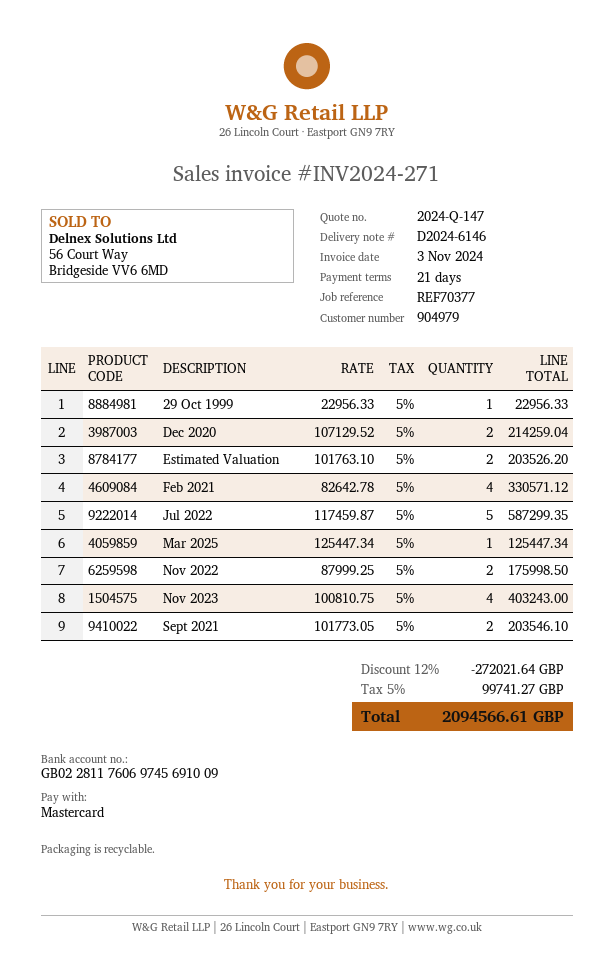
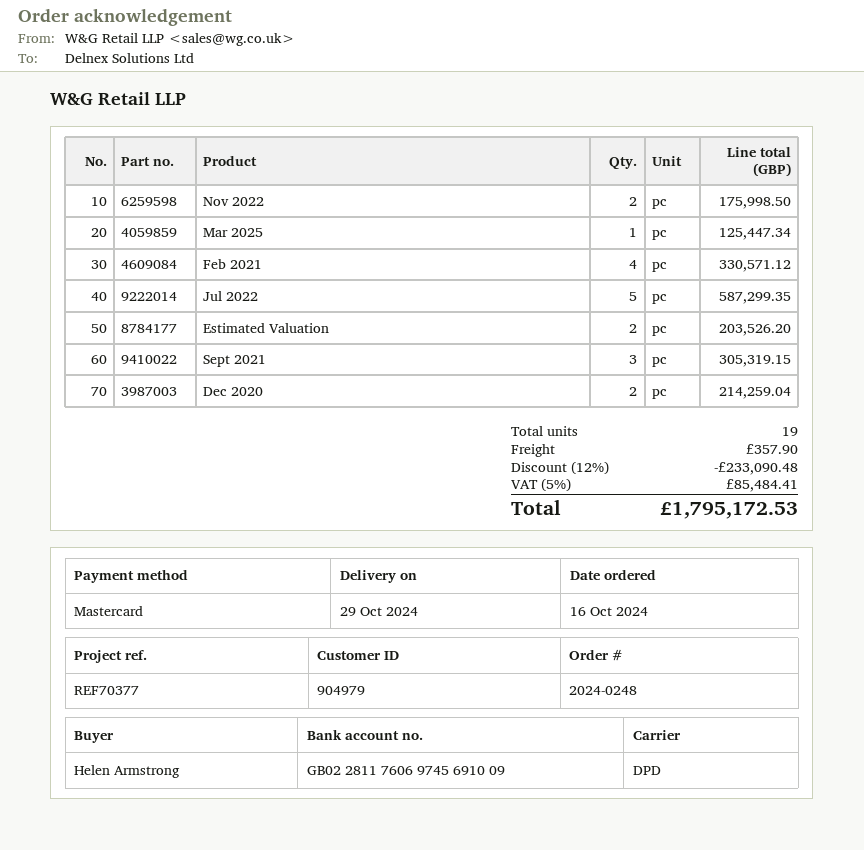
29 Oct 1999: 1 for 22956.33 -> none
Nov 2023: 4 for 403243.00 -> none
Sept 2021: 2 for 203546.10 -> 3 for 305319.15
discount: 12% = 272021.64 -> 12% = 233090.48
shipping: none -> 357.90
tax: 5% = 99741.27 -> 5% = 85484.41
total: 2094566.61 -> 1795172.53

